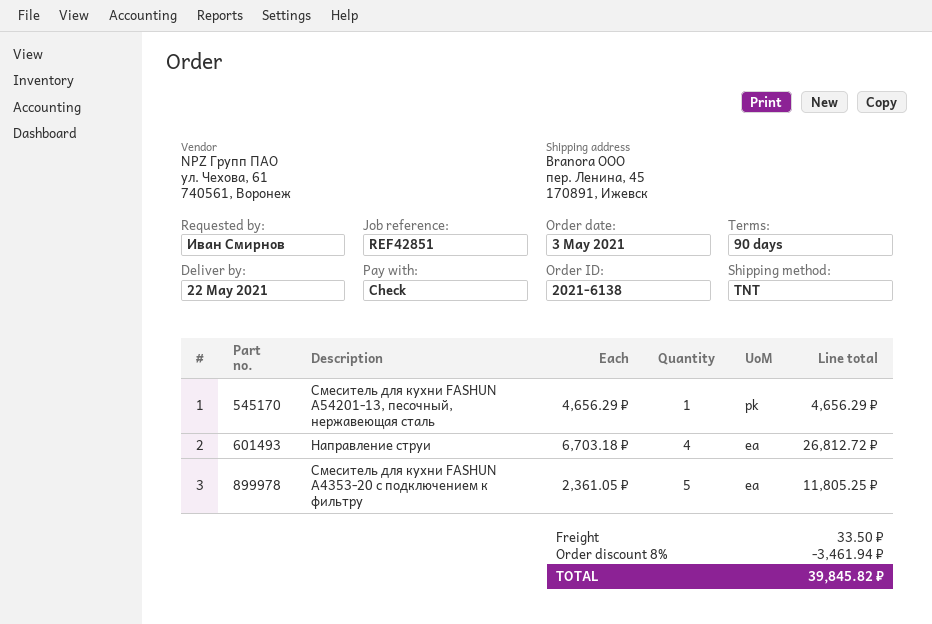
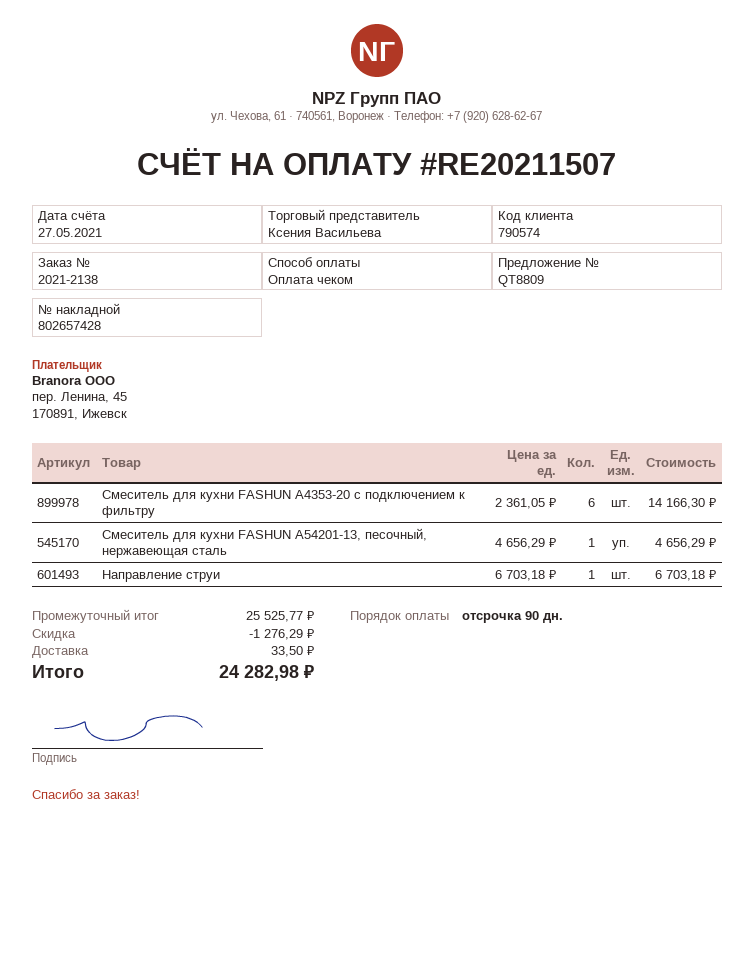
order number: 2021-6138 -> 2021-2138
Направление струи: 4 x 6703.18 = 26812.72 -> 1 x 6703.18 = 6703.18
Смеситель для кухни FASHUN A4353-20 с подключением к фильтру: 5 x 2361.05 = 11805.25 -> 6 x 2361.05 = 14166.30
discount: 3461.94 -> 1276.29
total: 39845.82 -> 24282.98

